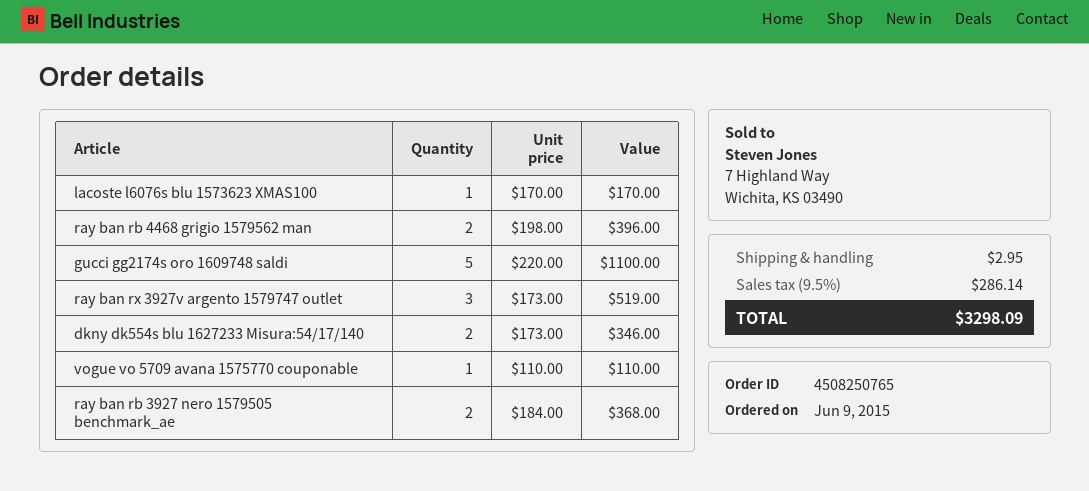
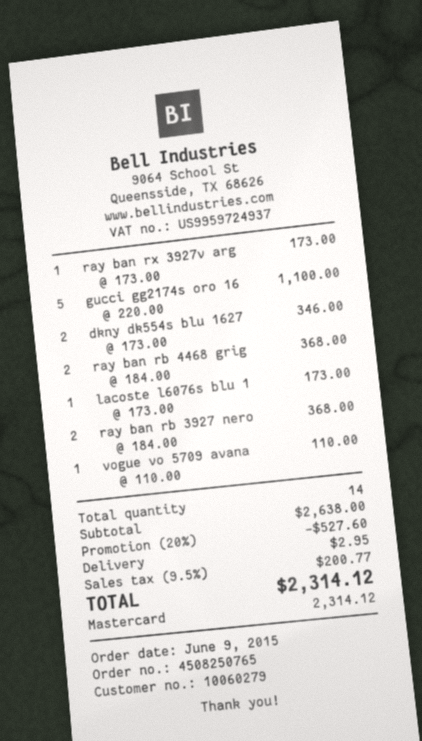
lacoste l6076s blu 1573623 XMAS100: 1 x 170.00 = 170.00 -> 1 x 173.00 = 173.00
ray ban rb 4468 grigio 1579562 man: 2 x 198.00 = 396.00 -> 2 x 184.00 = 368.00
ray ban rx 3927v argento 1579747 outlet: 3 x 173.00 = 519.00 -> 1 x 173.00 = 173.00
discount: none -> 20% = 527.60
tax: 9.5% = 286.14 -> 9.5% = 200.77
total: 3298.09 -> 2314.12

